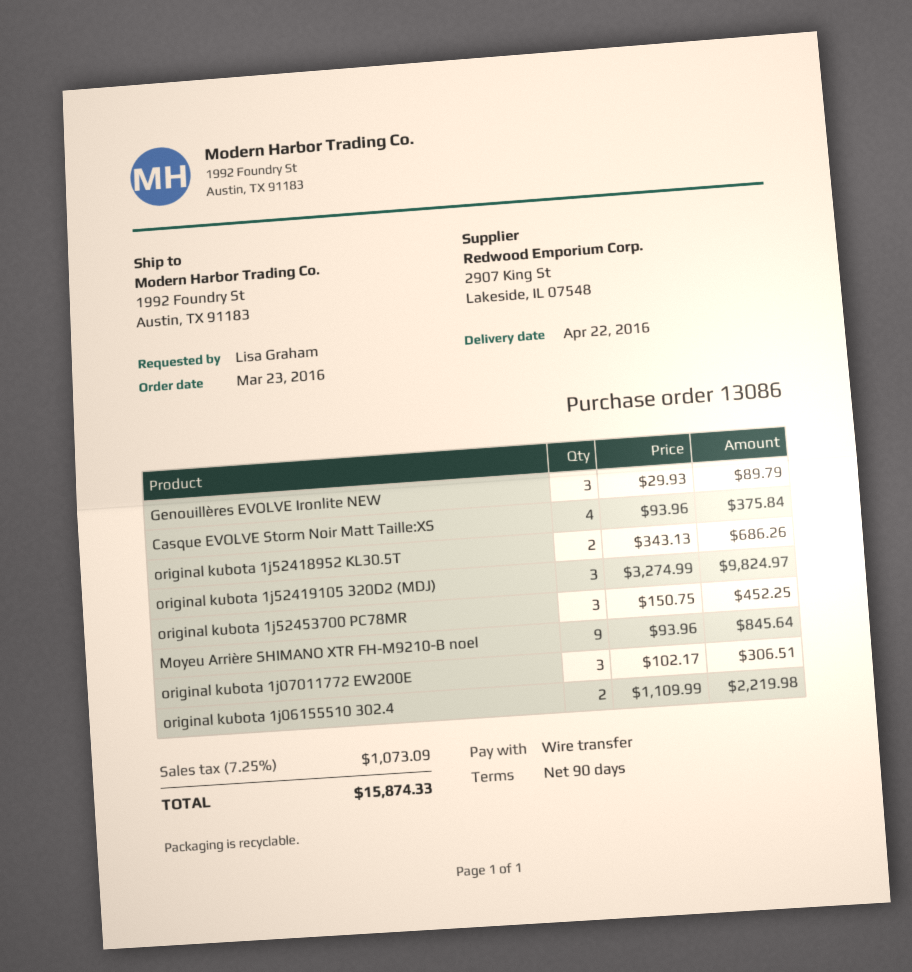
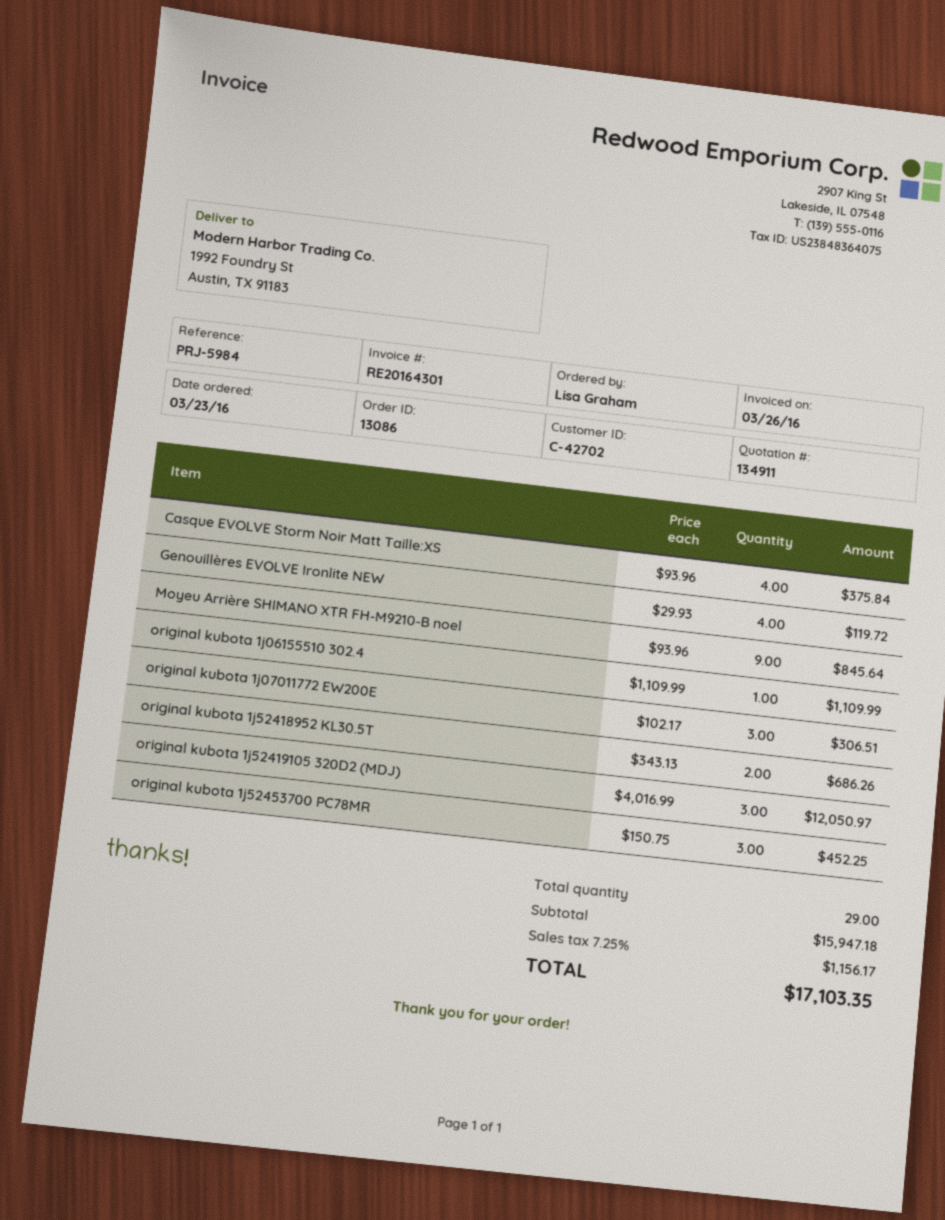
Genouillères EVOLVE Ironlite NEW: 3 x 29.93 = 89.79 -> 4 x 29.93 = 119.72
original kubota 1j52419105 320D2 (MDJ): 3 x 3274.99 = 9824.97 -> 3 x 4016.99 = 12050.97
original kubota 1j06155510 302.4: 2 x 1109.99 = 2219.98 -> 1 x 1109.99 = 1109.99
tax: 7.25% = 1073.09 -> 7.25% = 1156.17
total: 15874.33 -> 17103.35

